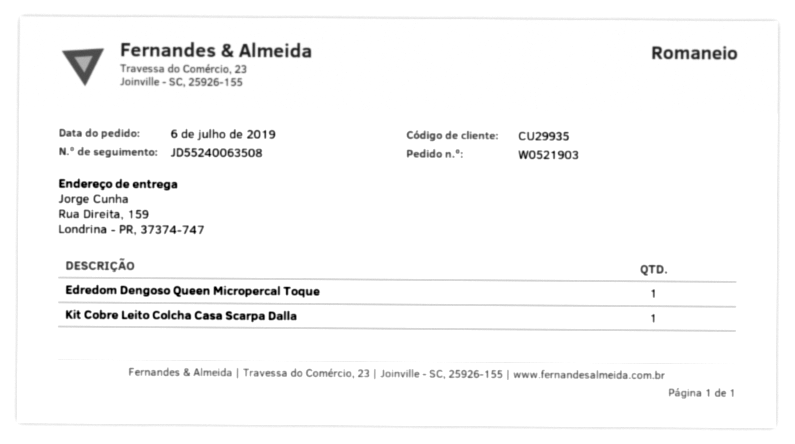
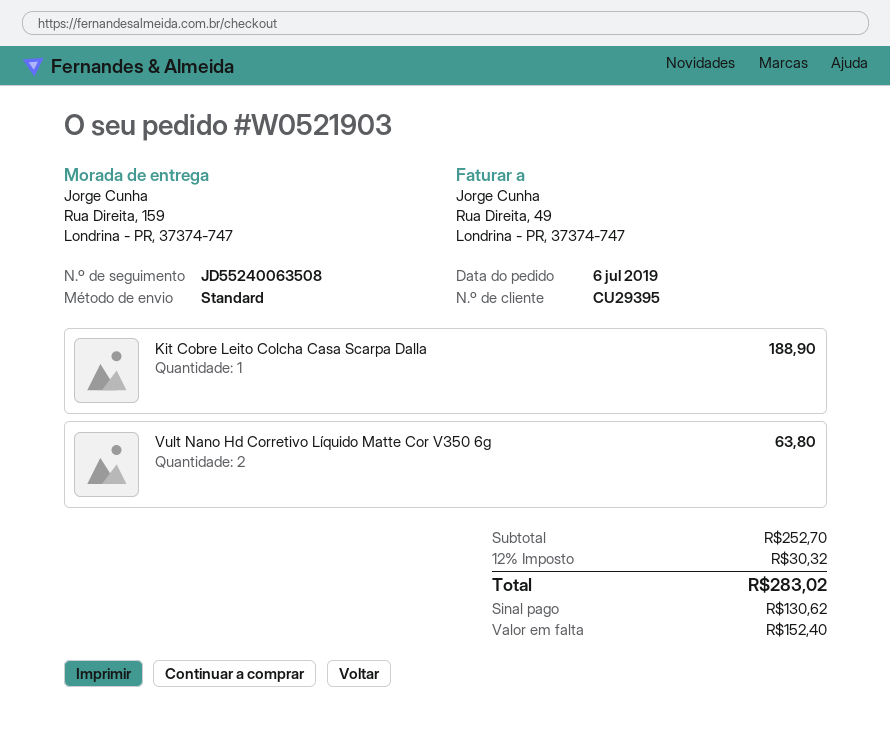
customer number: CU29935 -> CU29395
Edredom Dengoso Queen Micropercal Toque: 1 -> none
Vult Nano Hd Corretivo Líquido Matte Cor V350 6g: none -> 2

